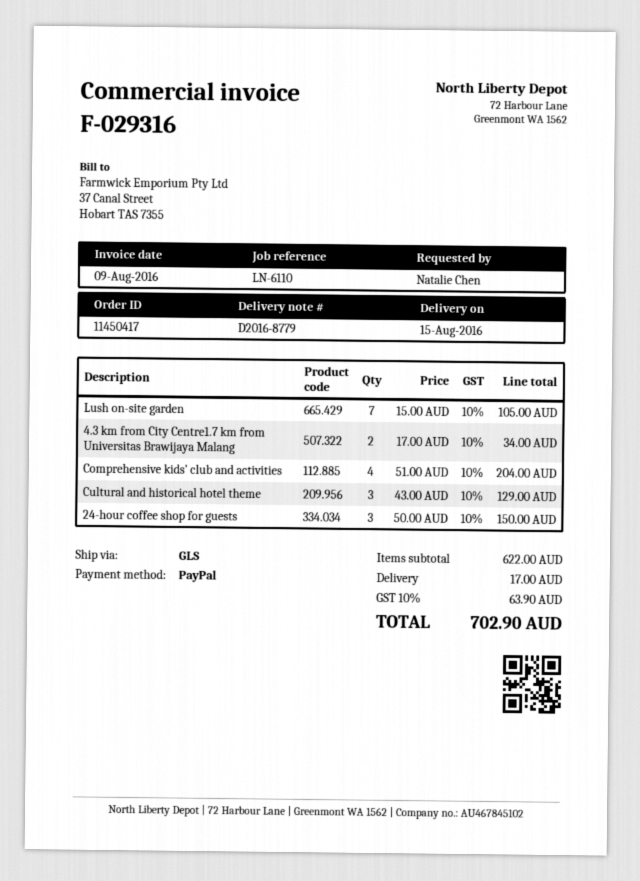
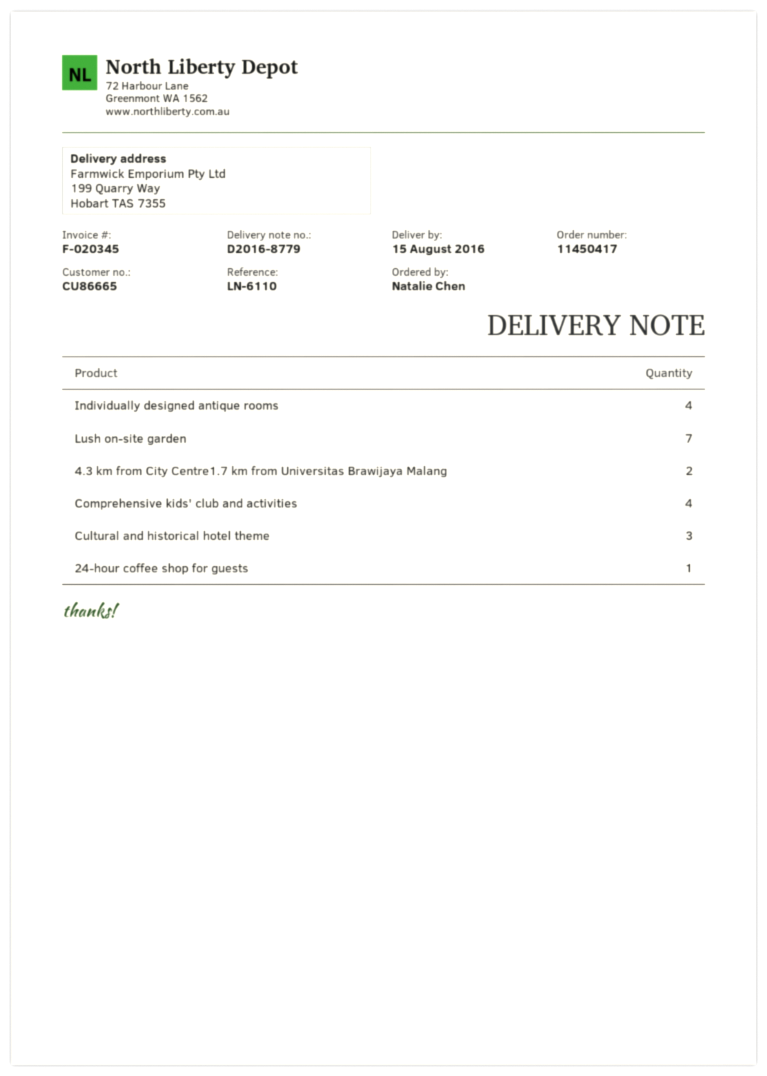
invoice number: F-029316 -> F-020345
24-hour coffee shop for guests: 3 -> 1
Individually designed antique rooms: none -> 4

